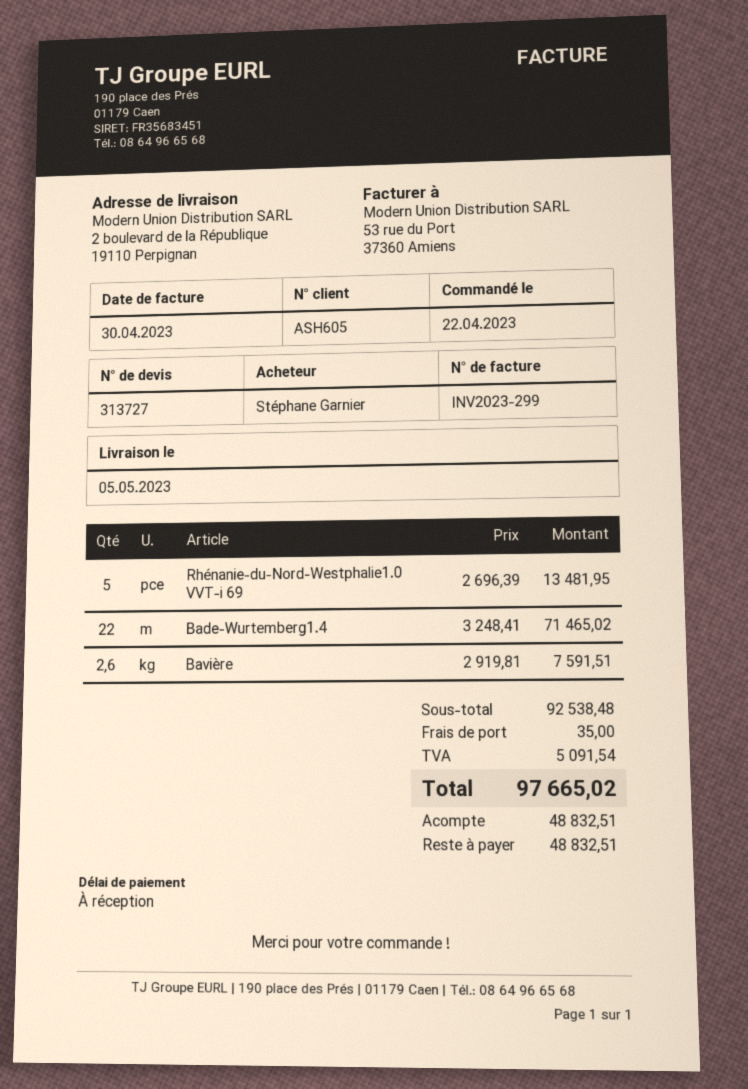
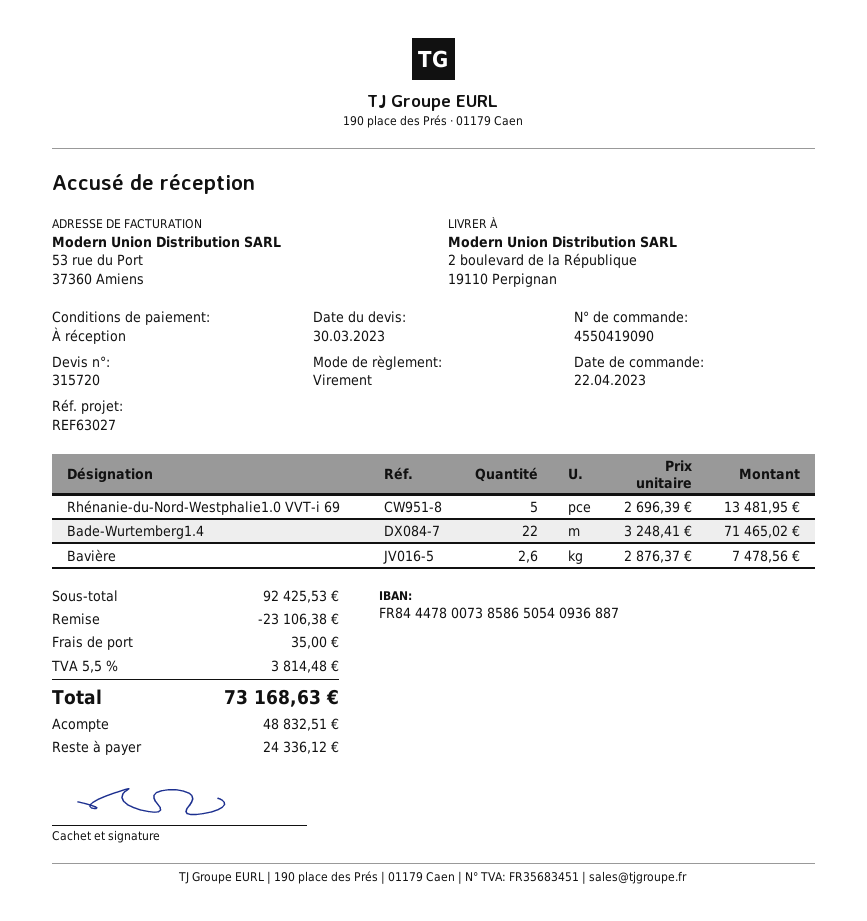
quote number: 313727 -> 315720
Bavière: 2.6 x 2919.81 = 7591.51 -> 2.6 x 2876.37 = 7478.56
subtotal: 92538.48 -> 92425.53
discount: none -> 23106.38
tax: 5091.54 -> 3814.48
total: 97665.02 -> 73168.63
balance: 48832.51 -> 24336.12

